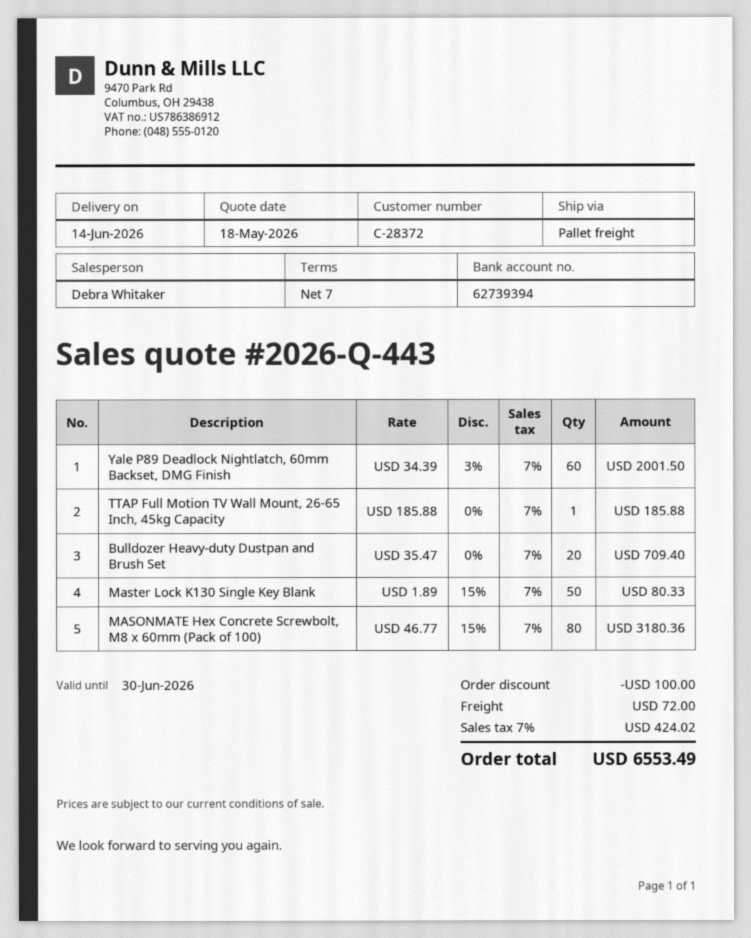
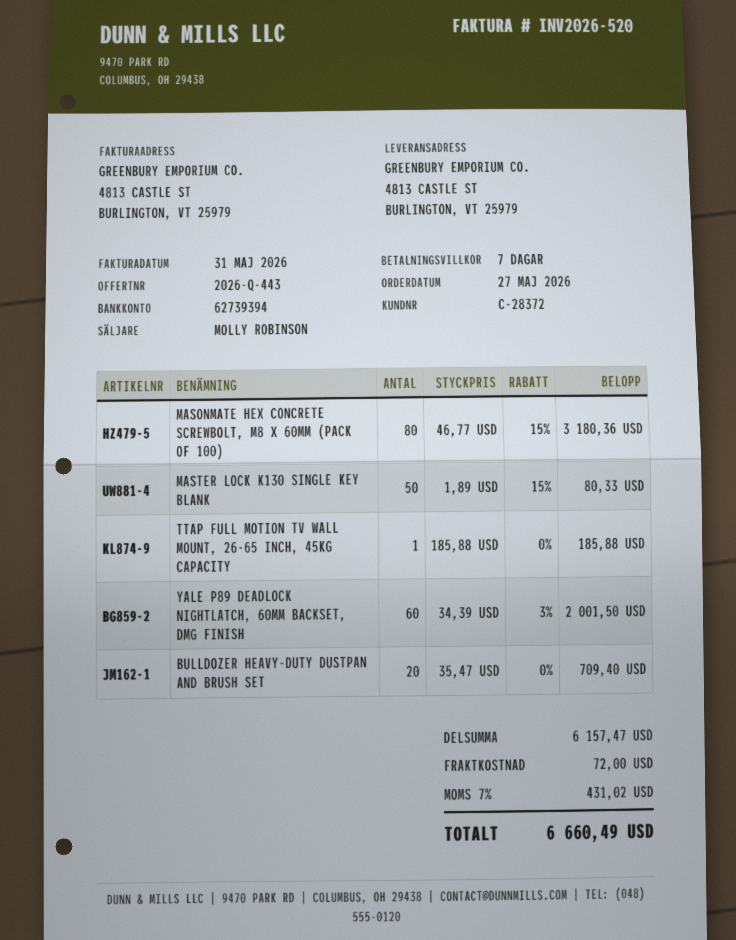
sales rep: Debra Whitaker -> MOLLY ROBINSON
discount: 100.00 -> none
tax: 7% = 424.02 -> 7% = 431.02
total: 6553.49 -> 6660.49

